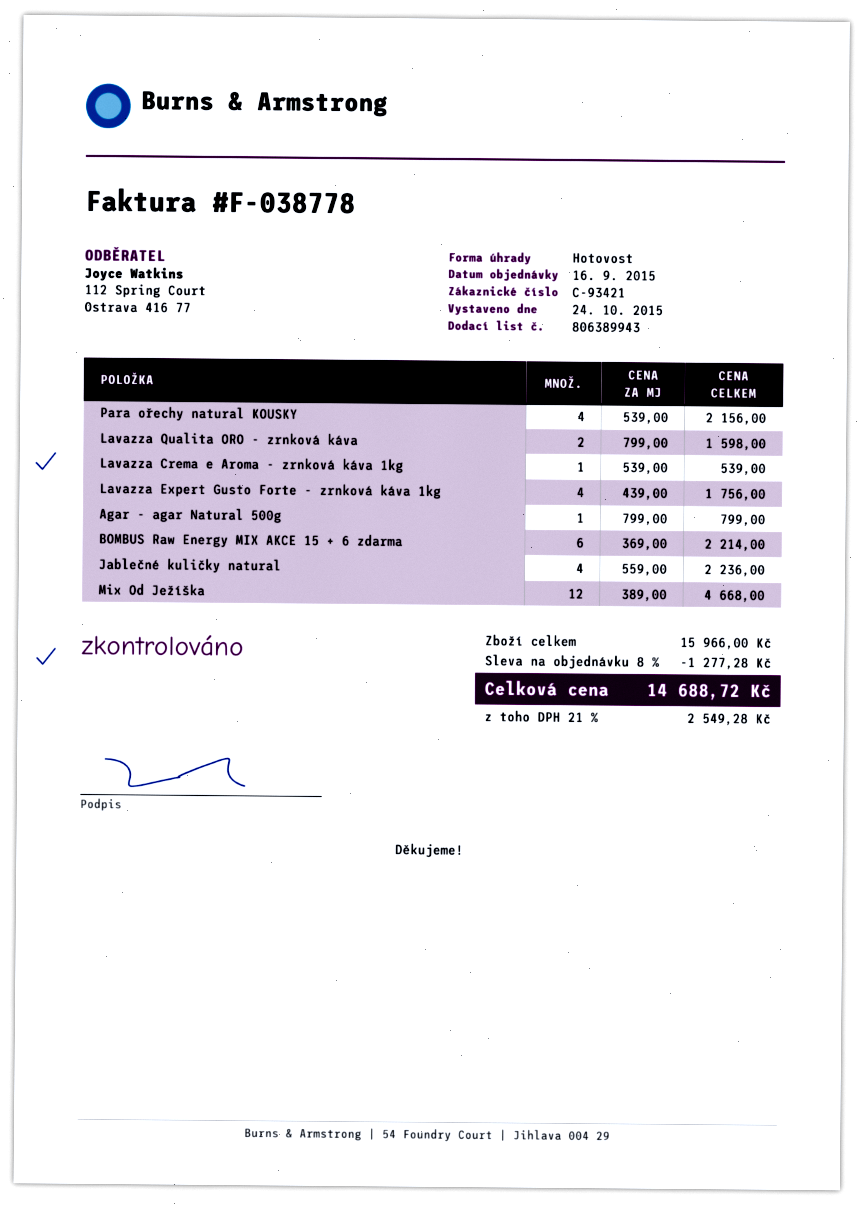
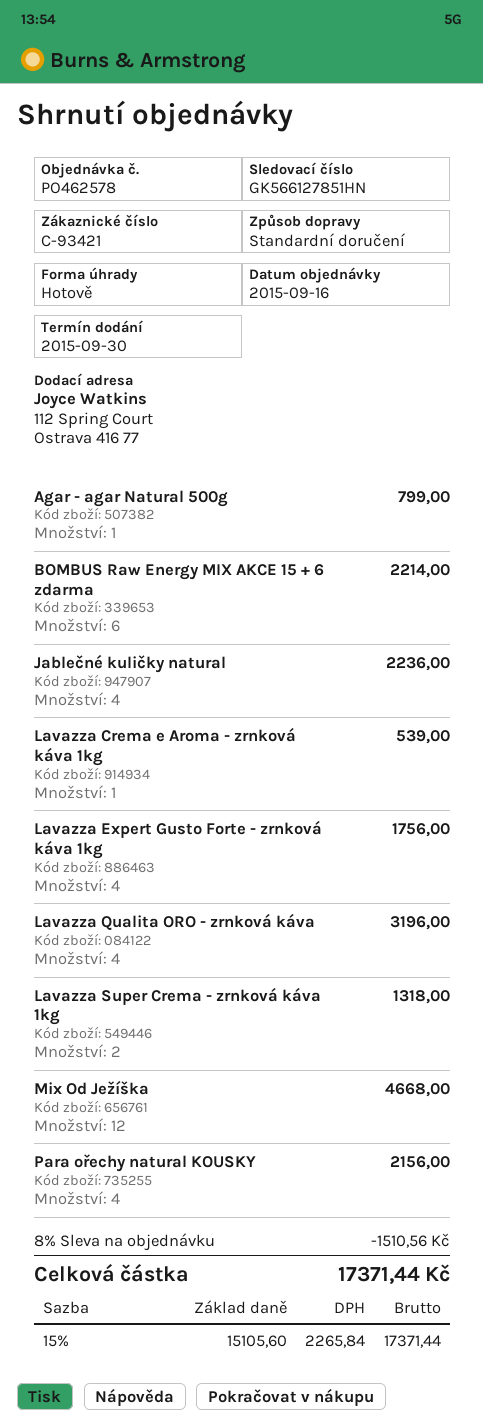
Lavazza Qualita ORO - zrnková káva: 2 for 1598.00 -> 4 for 3196.00
Lavazza Super Crema - zrnková káva 1kg: none -> 2 for 1318.00
discount: 8% = 1277.28 -> 8% = 1510.56
tax: 21% = 2549.28 -> 15% = 2265.84
total: 14688.72 -> 17371.44

